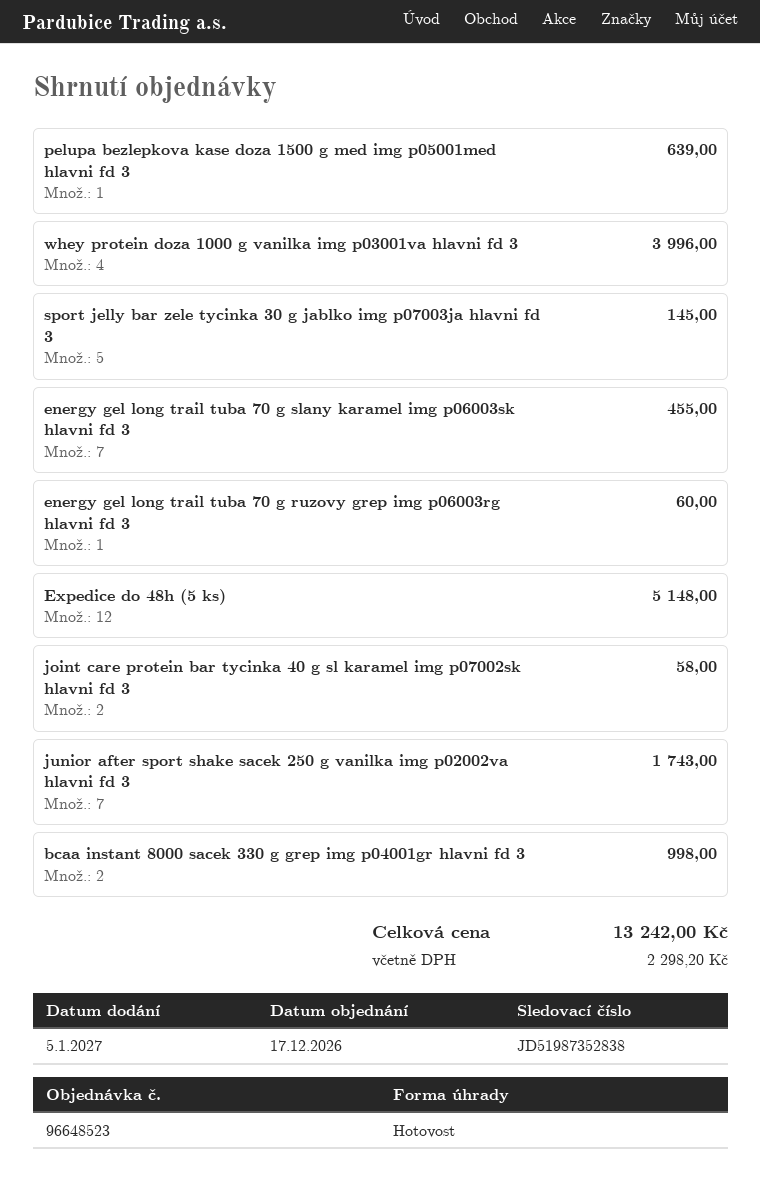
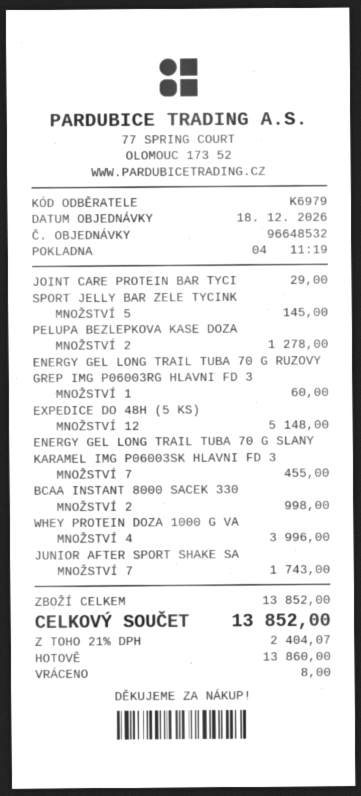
order number: 96648523 -> 96648532
order date: 2026-12-17 -> 2026-12-18
pelupa bezlepkova kase doza 1500 g med img p05001med hlavni fd 3: 1 for 639.00 -> 2 for 1278.00
joint care protein bar tycinka 40 g sl karamel img p07002sk hlavni fd 3: 2 for 58.00 -> 1 for 29.00
tax: 2298.20 -> 2404.07
total: 13242.00 -> 13852.00

